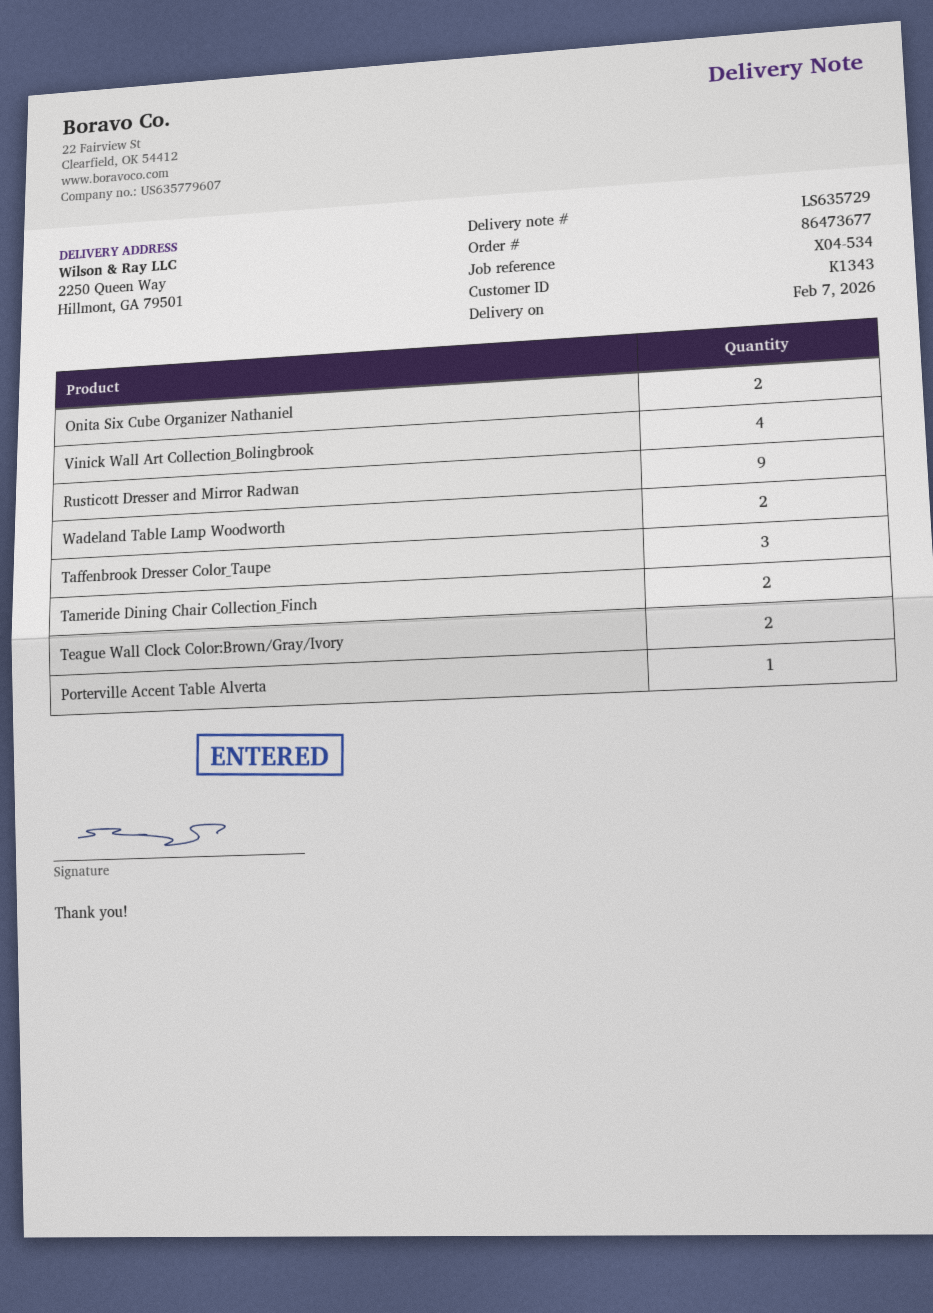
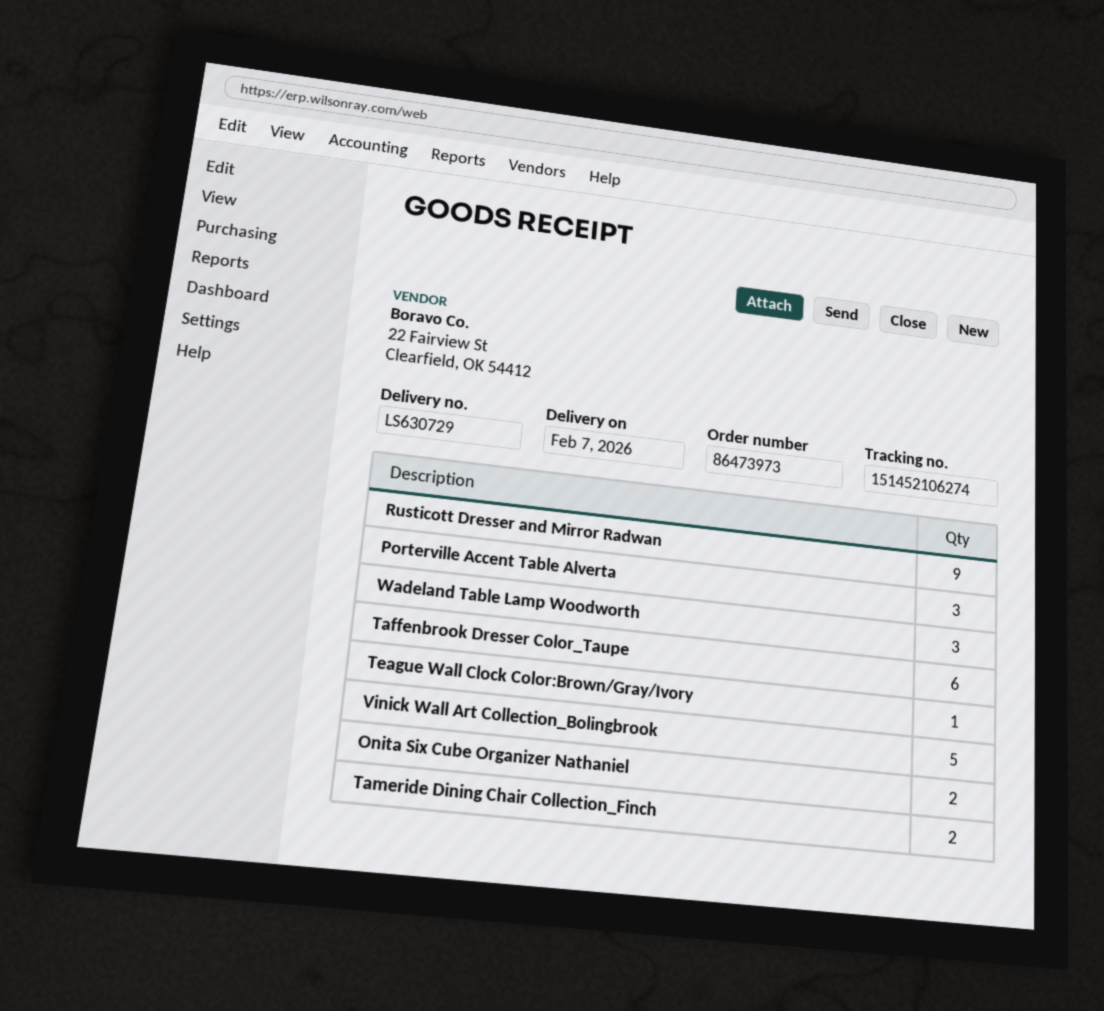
order number: 86473677 -> 86473973
delivery note number: LS635729 -> LS630729
Vinick Wall Art Collection_Bolingbrook: 4 -> 5
Wadeland Table Lamp Woodworth: 2 -> 3
Taffenbrook Dresser Color_Taupe: 3 -> 6
Teague Wall Clock Color:Brown/Gray/Ivory: 2 -> 1
Porterville Accent Table Alverta: 1 -> 3

